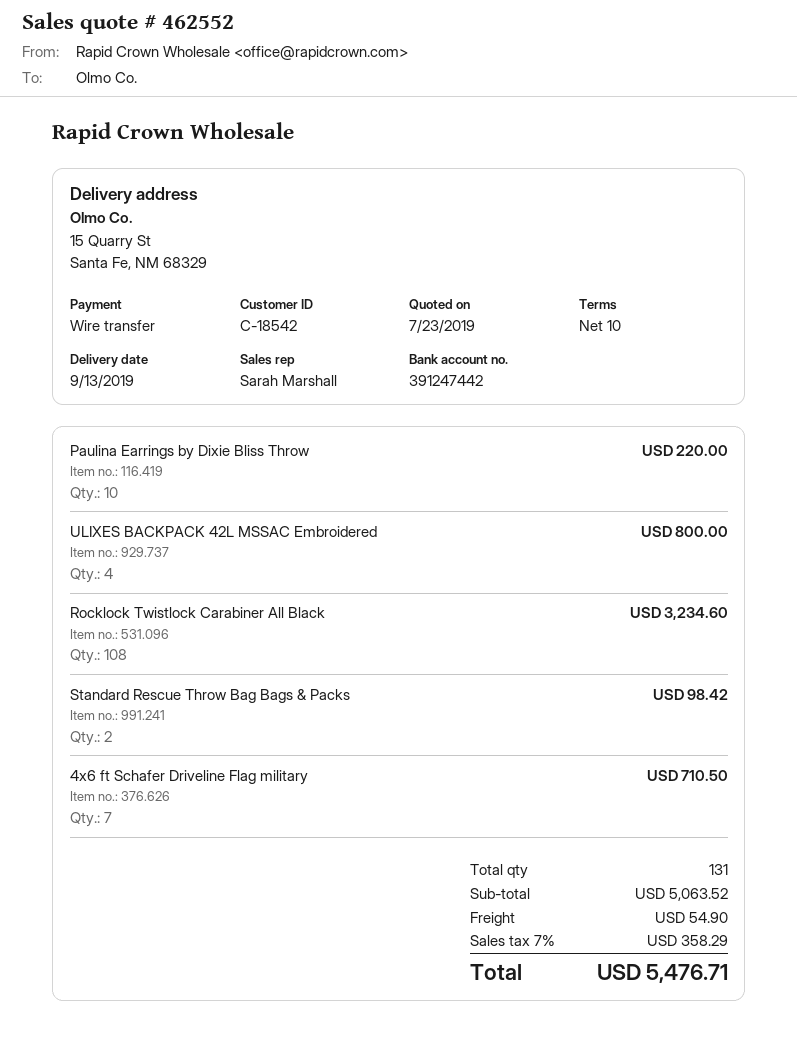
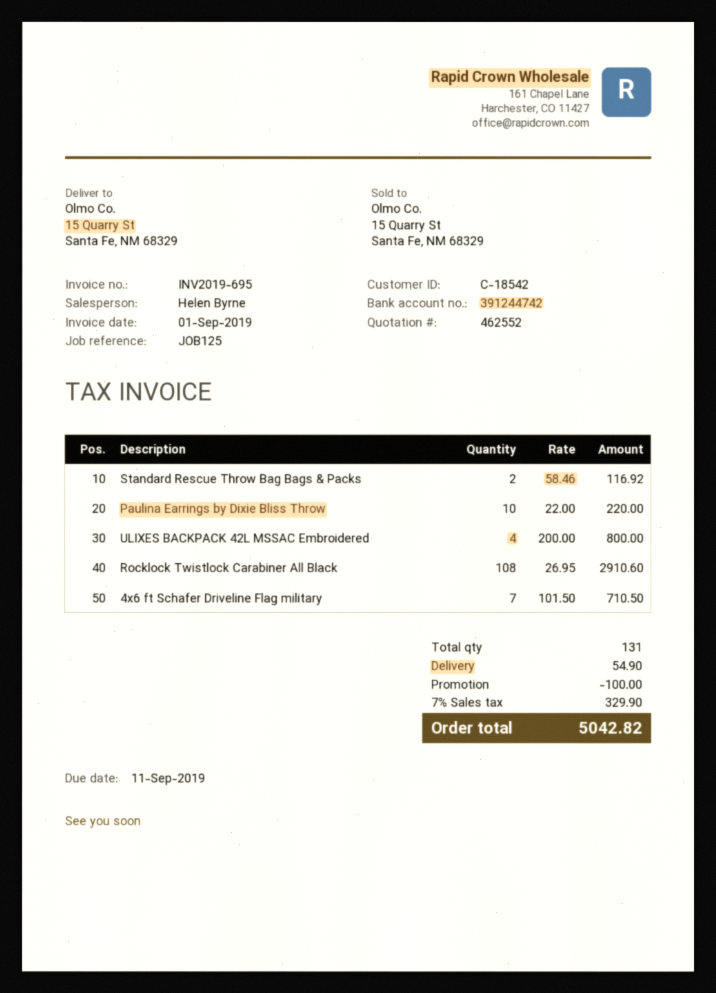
sales rep: Sarah Marshall -> Helen Byrne
bank account: 391247442 -> 391244742
Rocklock Twistlock Carabiner All Black: 108 for 3234.60 -> 108 for 2910.60
Standard Rescue Throw Bag Bags & Packs: 2 for 98.42 -> 2 for 116.92
discount: none -> 100.00
tax: 7% = 358.29 -> 7% = 329.90
total: 5476.71 -> 5042.82

